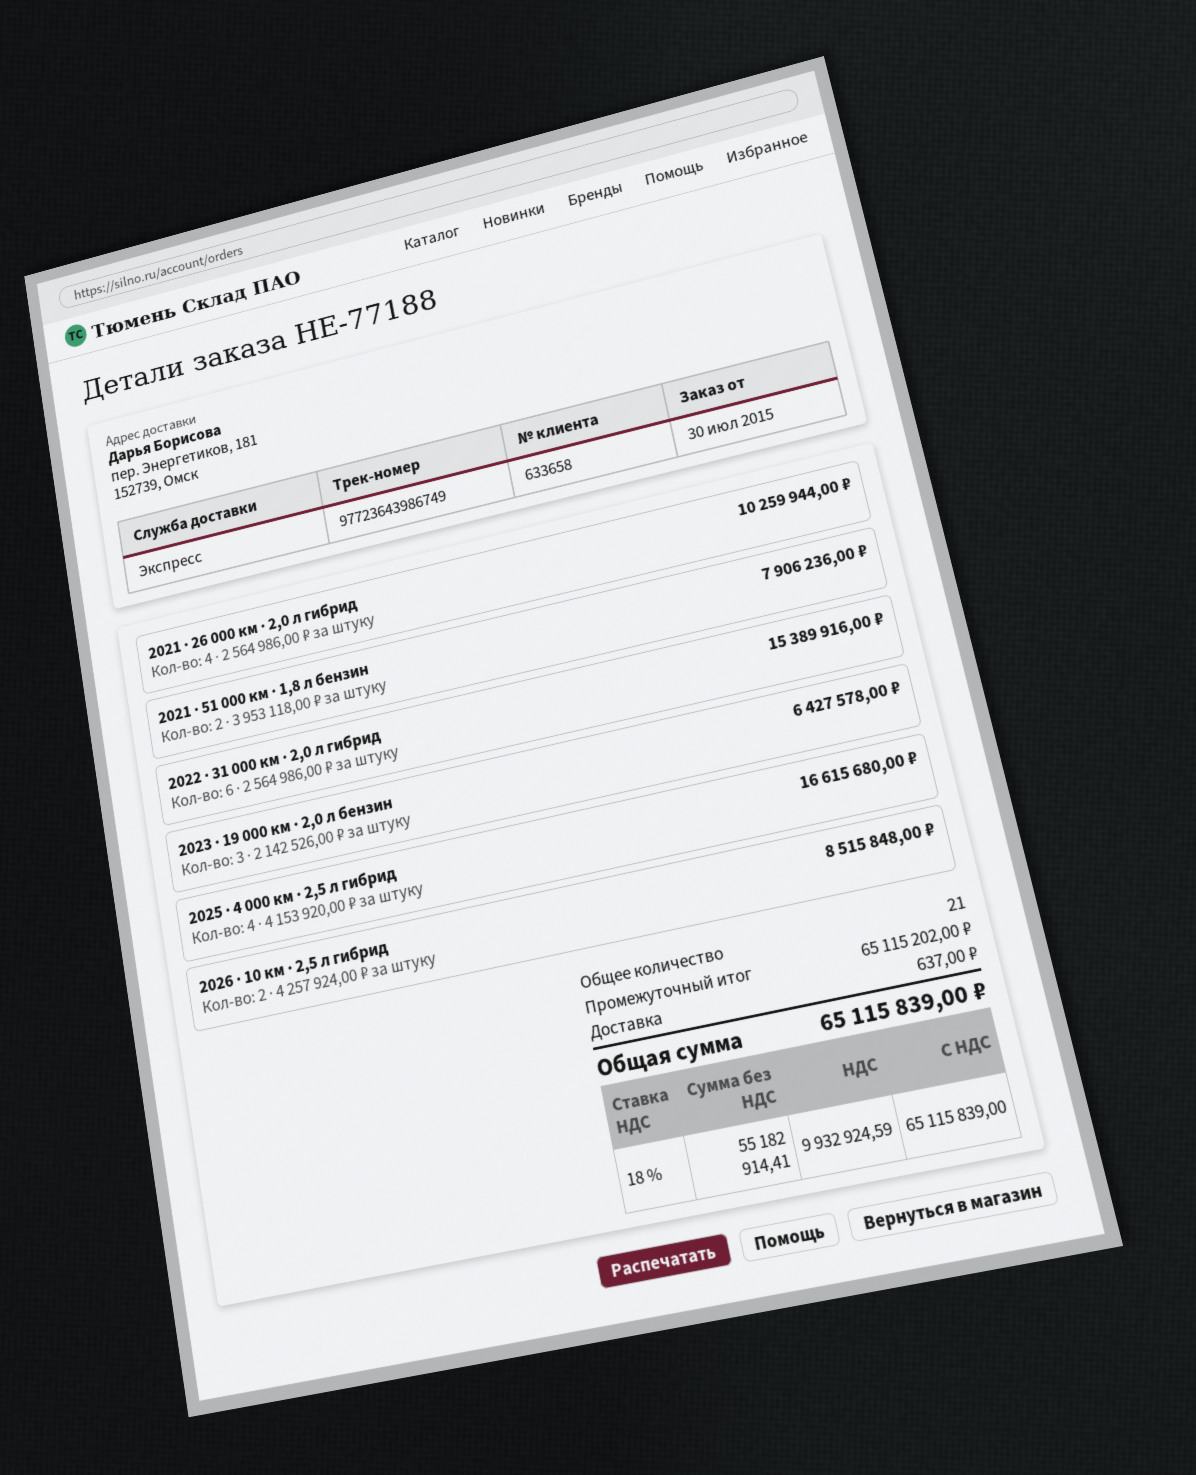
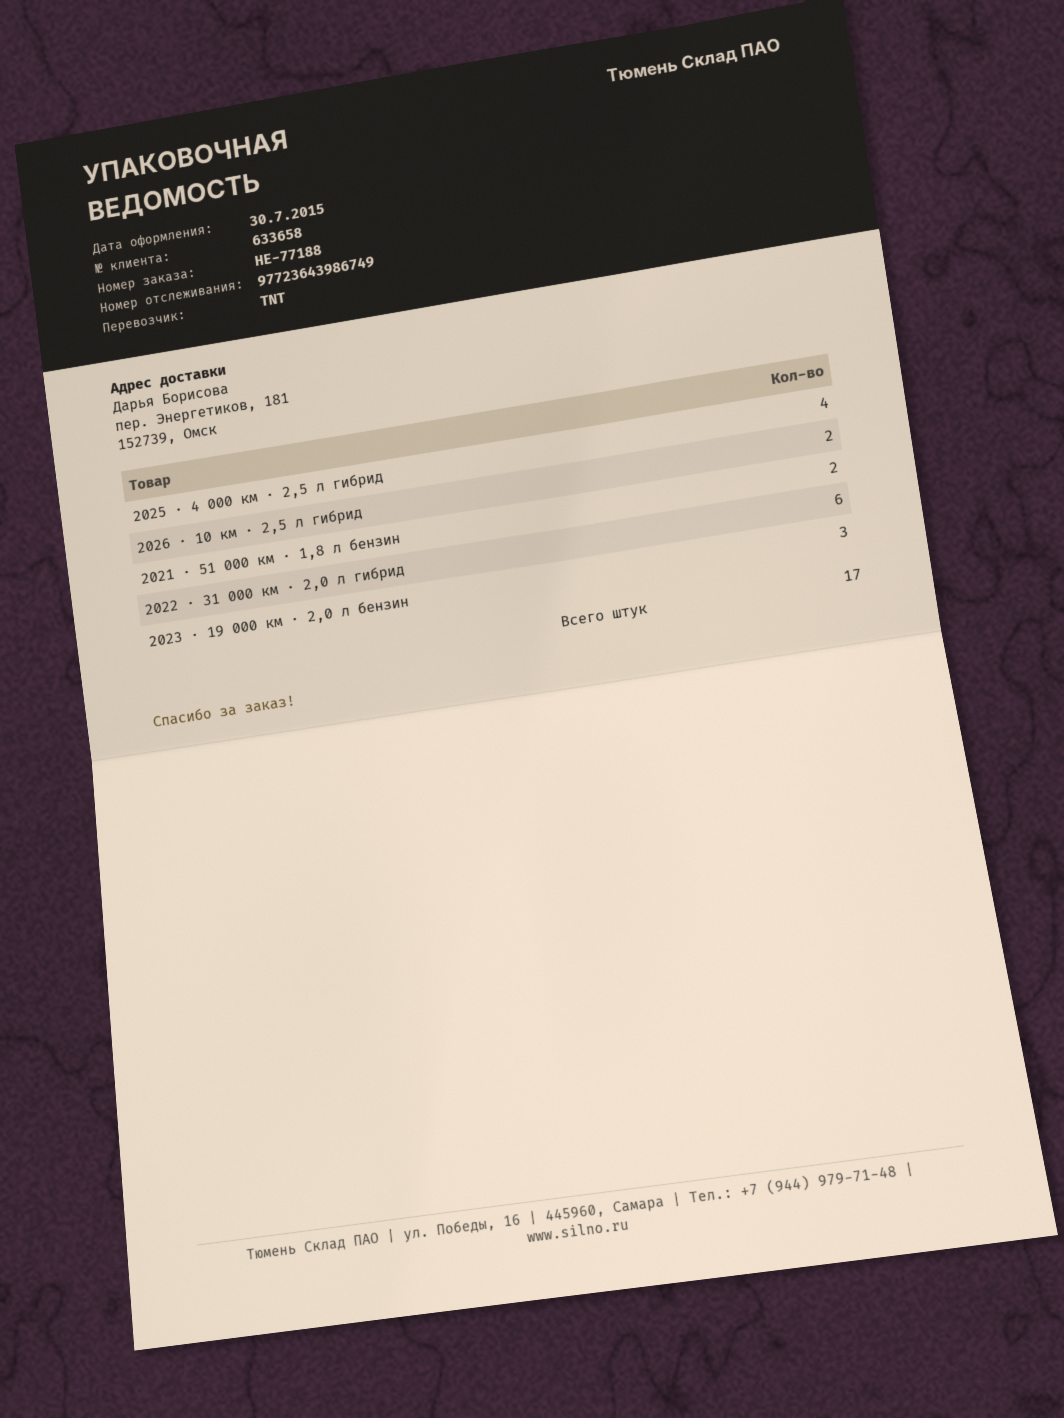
shipping method: express -> TNT
2021 · 26 000 км · 2,0 л гибрид: 4 -> none
total quantity: 21 -> 17

